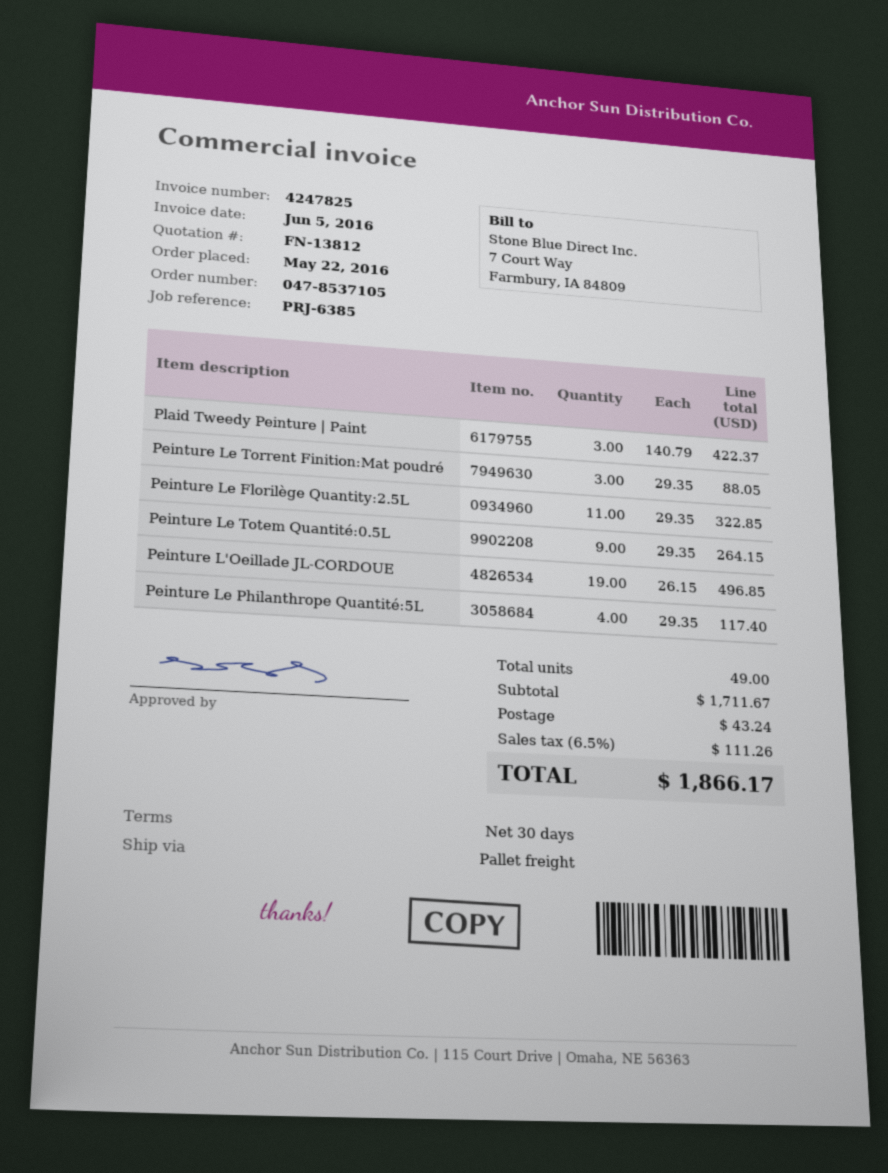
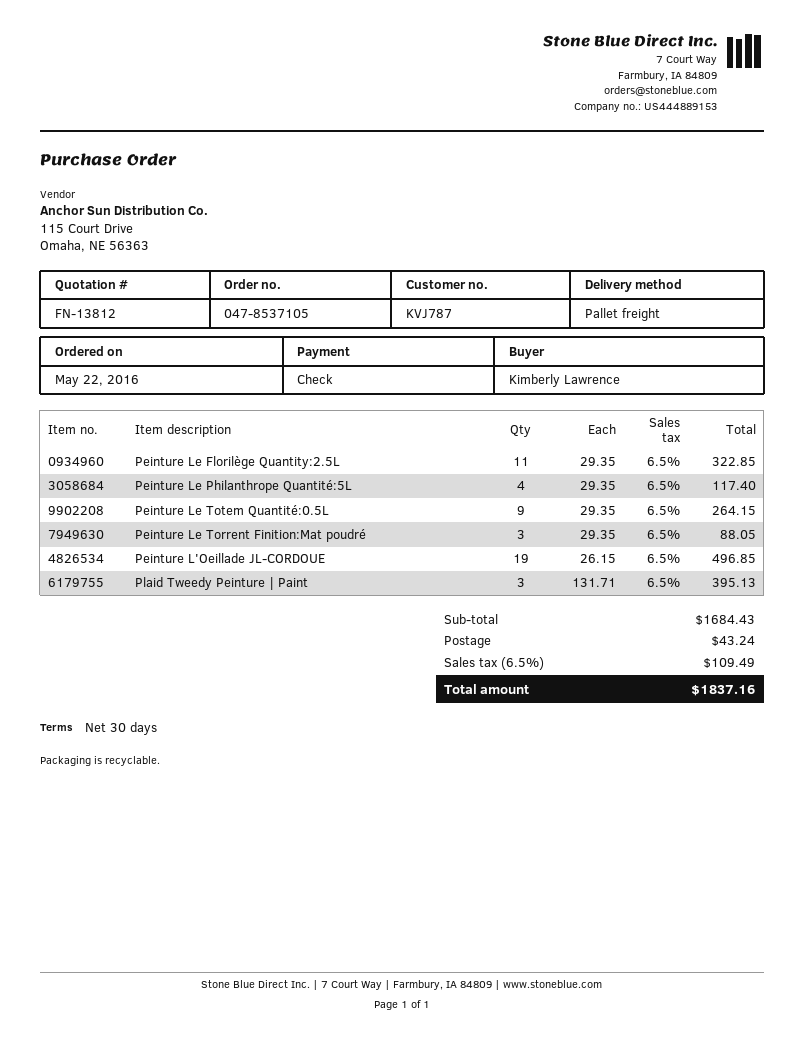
Plaid Tweedy Peinture | Paint: 3 x 140.79 = 422.37 -> 3 x 131.71 = 395.13
subtotal: 1711.67 -> 1684.43
tax: 6.5% = 111.26 -> 6.5% = 109.49
total: 1866.17 -> 1837.16

